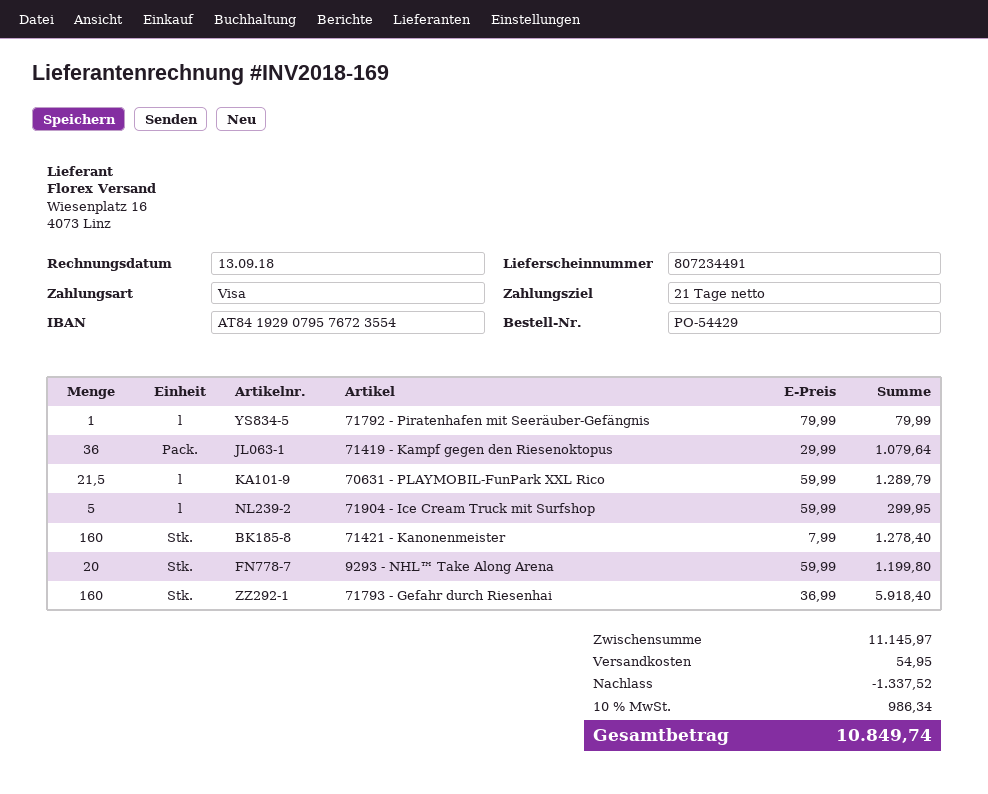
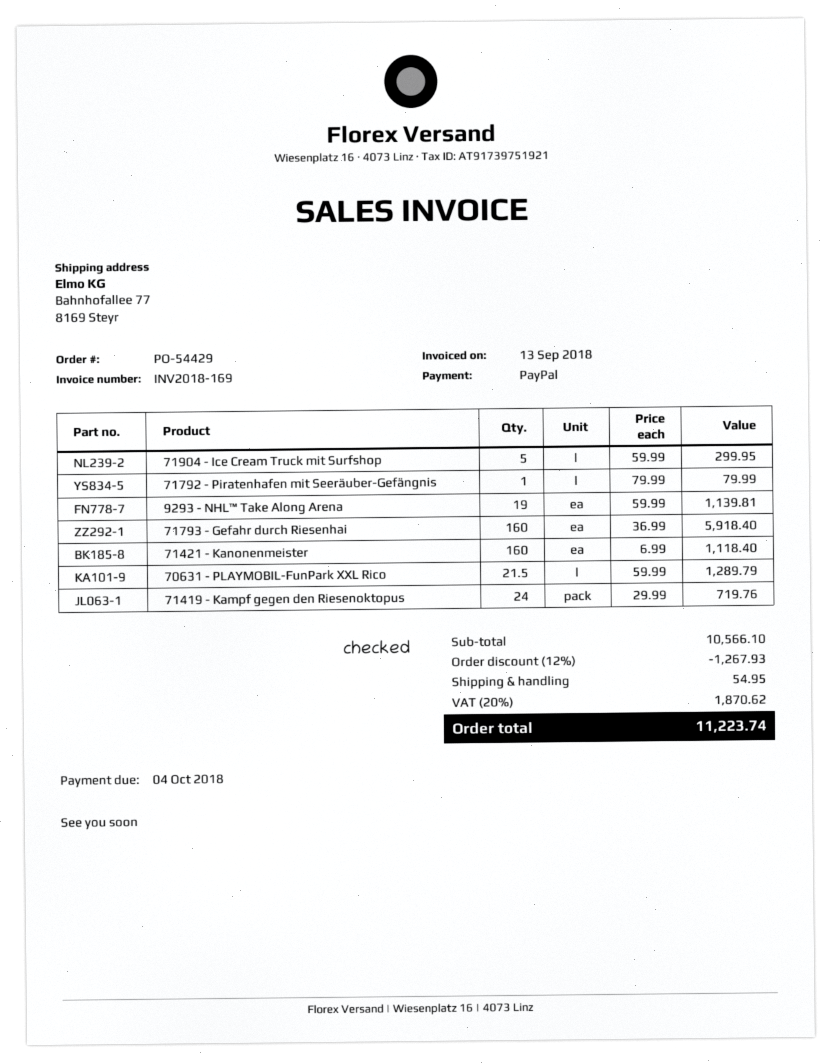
payment method: Visa -> PayPal
71419 - Kampf gegen den Riesenoktopus: 36 x 29.99 = 1079.64 -> 24 x 29.99 = 719.76
71421 - Kanonenmeister: 160 x 7.99 = 1278.40 -> 160 x 6.99 = 1118.40
9293 - NHL™ Take Along Arena: 20 x 59.99 = 1199.80 -> 19 x 59.99 = 1139.81
subtotal: 11145.97 -> 10566.10
discount: 1337.52 -> 1267.93
tax: 10% = 986.34 -> 20% = 1870.62
total: 10849.74 -> 11223.74

